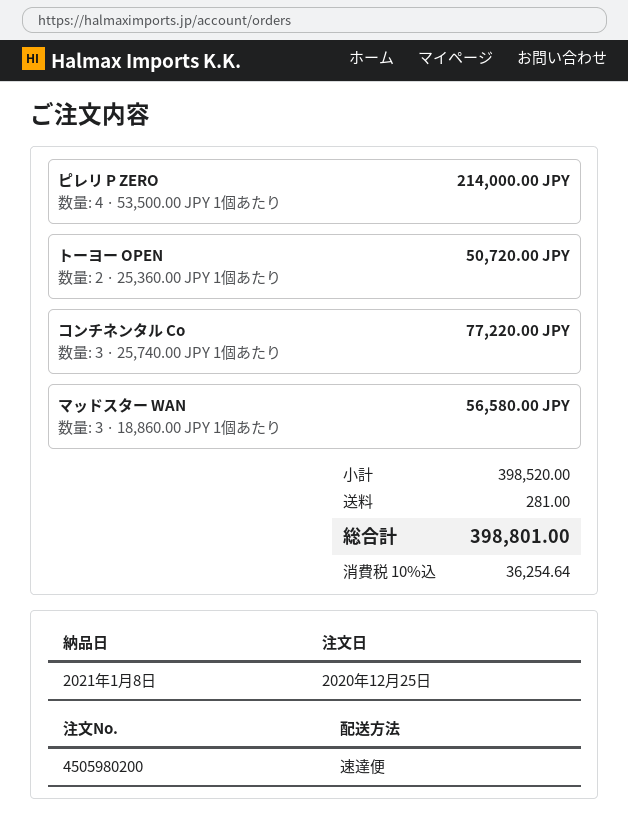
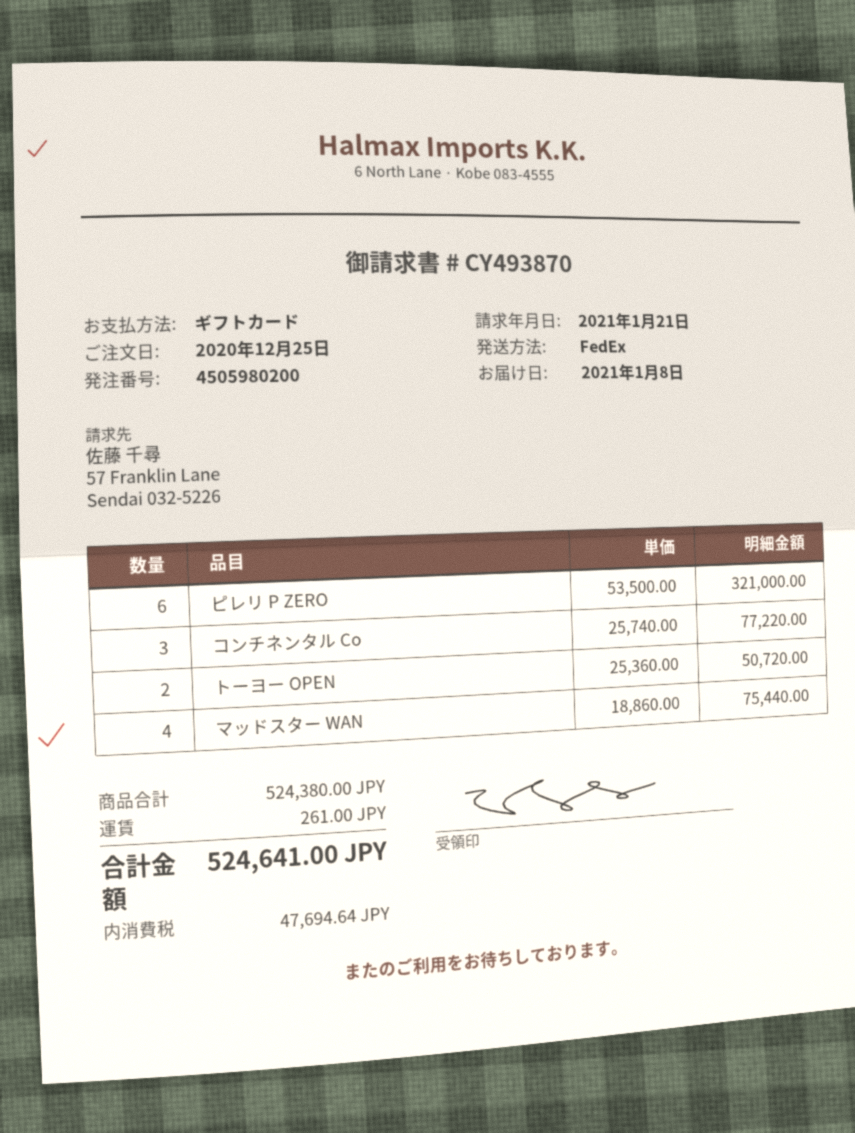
shipping method: express -> FedEx
ピレリ P ZERO: 4 x 53500.00 = 214000.00 -> 6 x 53500.00 = 321000.00
マッドスター WAN: 3 x 18860.00 = 56580.00 -> 4 x 18860.00 = 75440.00
subtotal: 398520.00 -> 524380.00
shipping: 281.00 -> 261.00
tax: 36254.64 -> 47694.64
total: 398801.00 -> 524641.00

